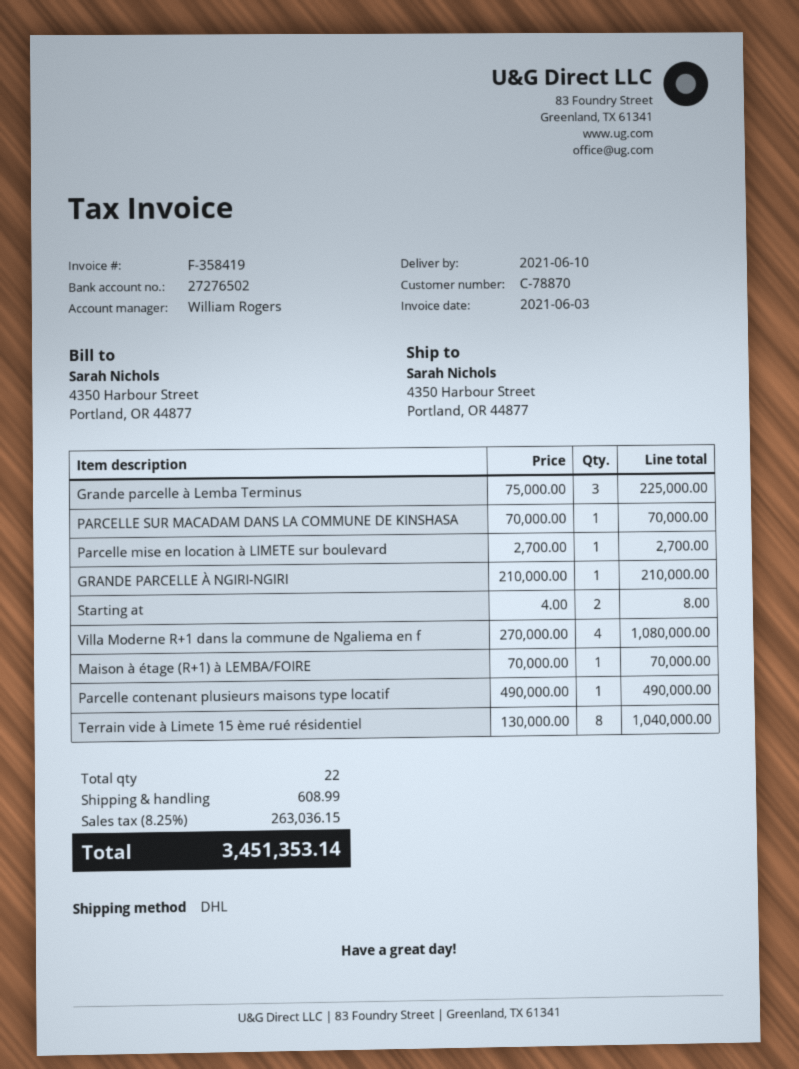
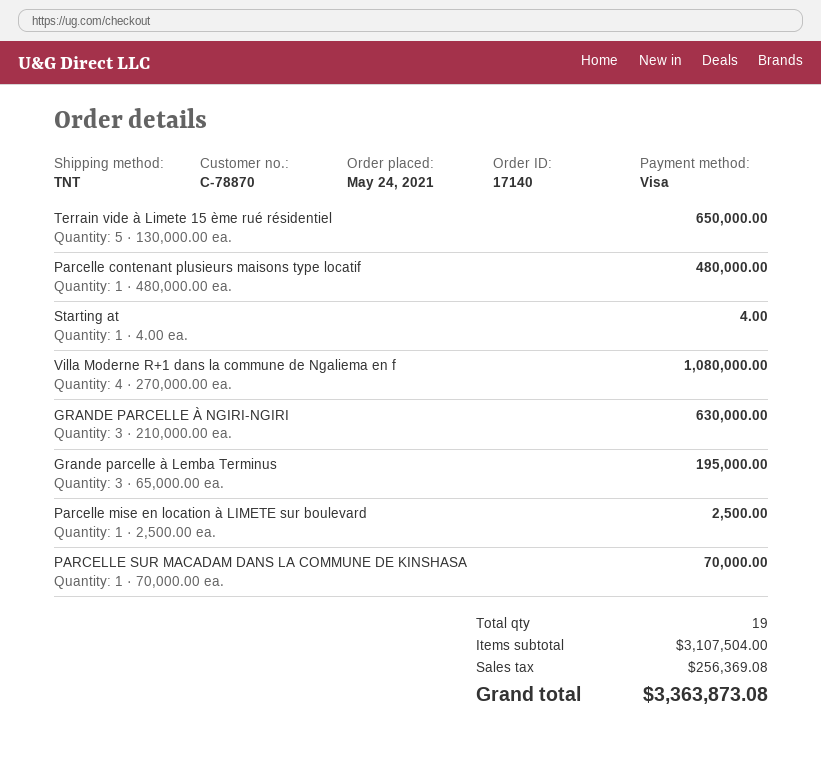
shipping method: DHL -> TNT
Grande parcelle à Lemba Terminus: 3 x 75000.00 = 225000.00 -> 3 x 65000.00 = 195000.00
Parcelle mise en location à LIMETE sur boulevard: 1 x 2700.00 = 2700.00 -> 1 x 2500.00 = 2500.00
GRANDE PARCELLE À NGIRI-NGIRI: 1 x 210000.00 = 210000.00 -> 3 x 210000.00 = 630000.00
Starting at: 2 x 4.00 = 8.00 -> 1 x 4.00 = 4.00
Maison à étage (R+1) à LEMBA/FOIRE: 1 x 70000.00 = 70000.00 -> none
Parcelle contenant plusieurs maisons type locatif: 1 x 490000.00 = 490000.00 -> 1 x 480000.00 = 480000.00
Terrain vide à Limete 15 ème rué résidentiel: 8 x 130000.00 = 1040000.00 -> 5 x 130000.00 = 650000.00
total quantity: 22 -> 19
shipping: 608.99 -> none
tax: 263036.15 -> 256369.08
total: 3451353.14 -> 3363873.08

